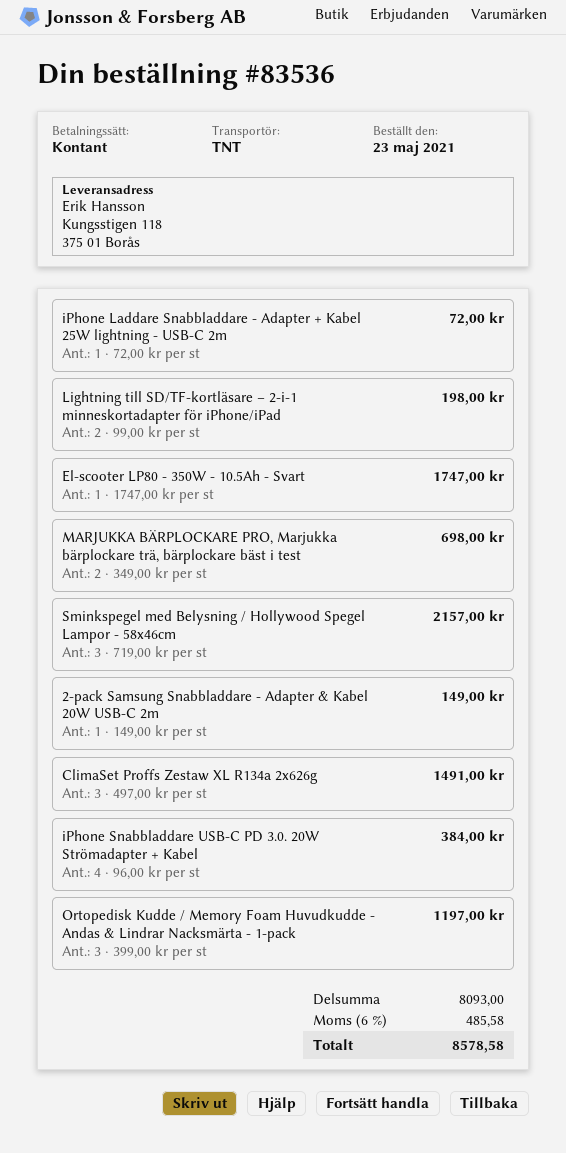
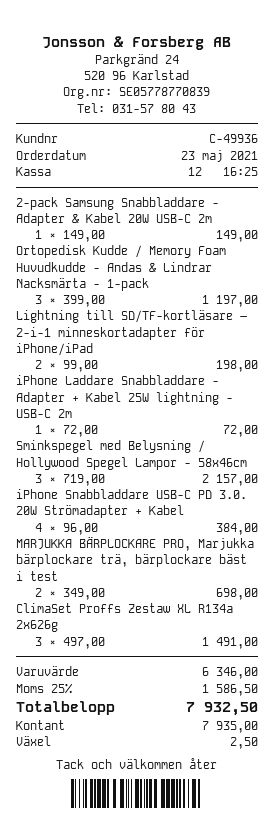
El-scooter LP80 - 350W - 10.5Ah - Svart: 1 x 1747.00 = 1747.00 -> none
subtotal: 8093.00 -> 6346.00
tax: 6% = 485.58 -> 25% = 1586.50
total: 8578.58 -> 7932.50

